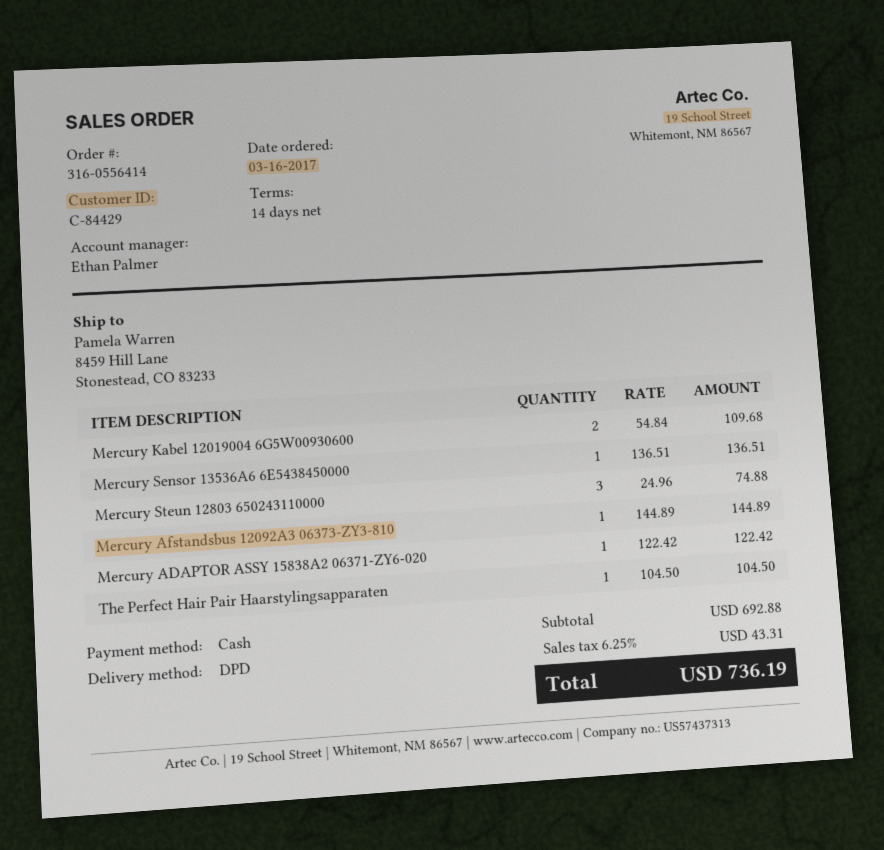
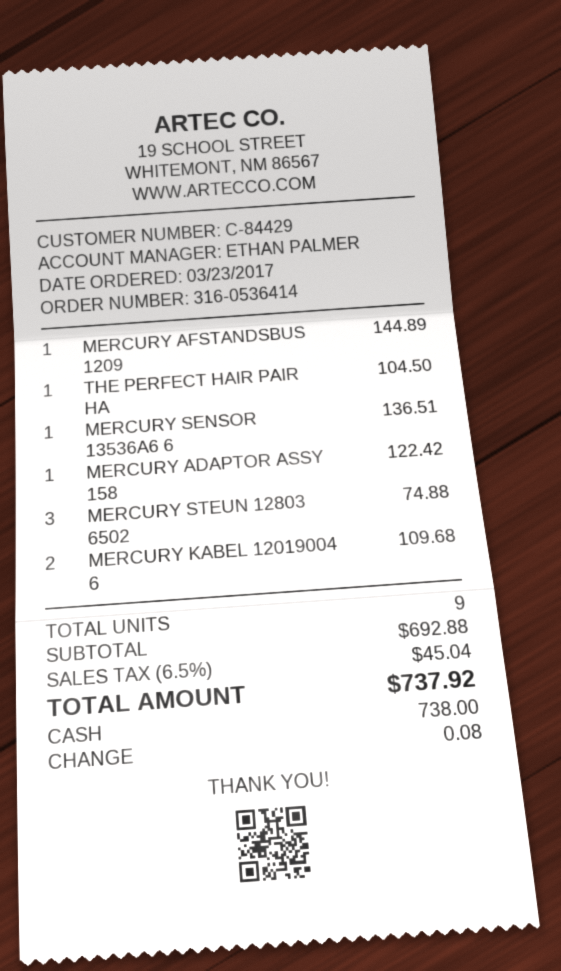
order number: 316-0556414 -> 316-0536414
order date: 2017-03-16 -> 2017-03-23
tax: 6.25% = 43.31 -> 6.5% = 45.04
total: 736.19 -> 737.92

